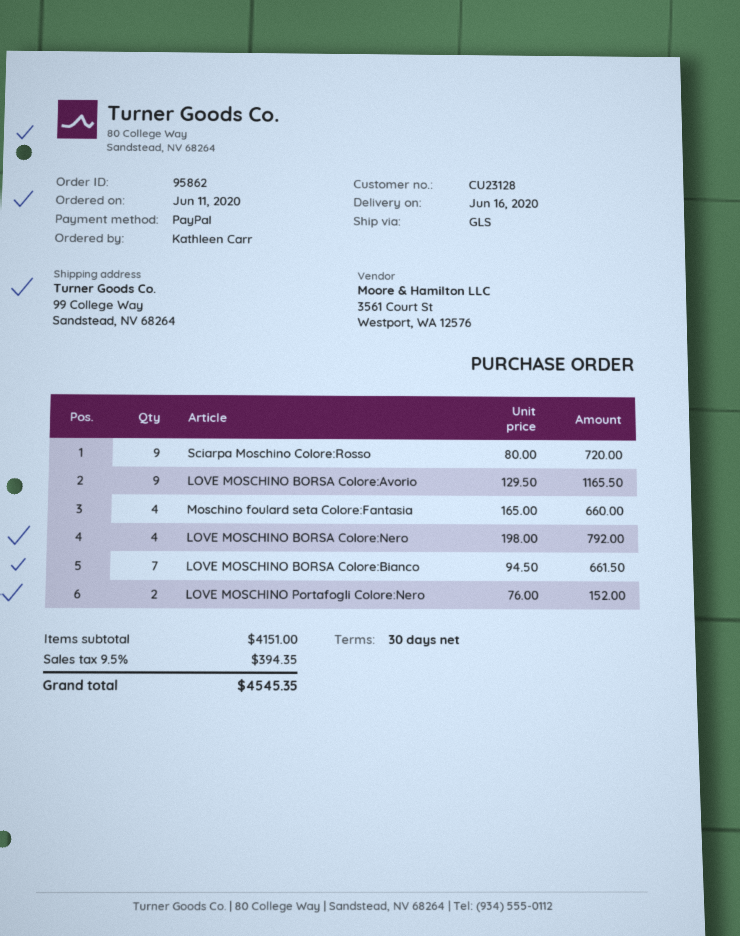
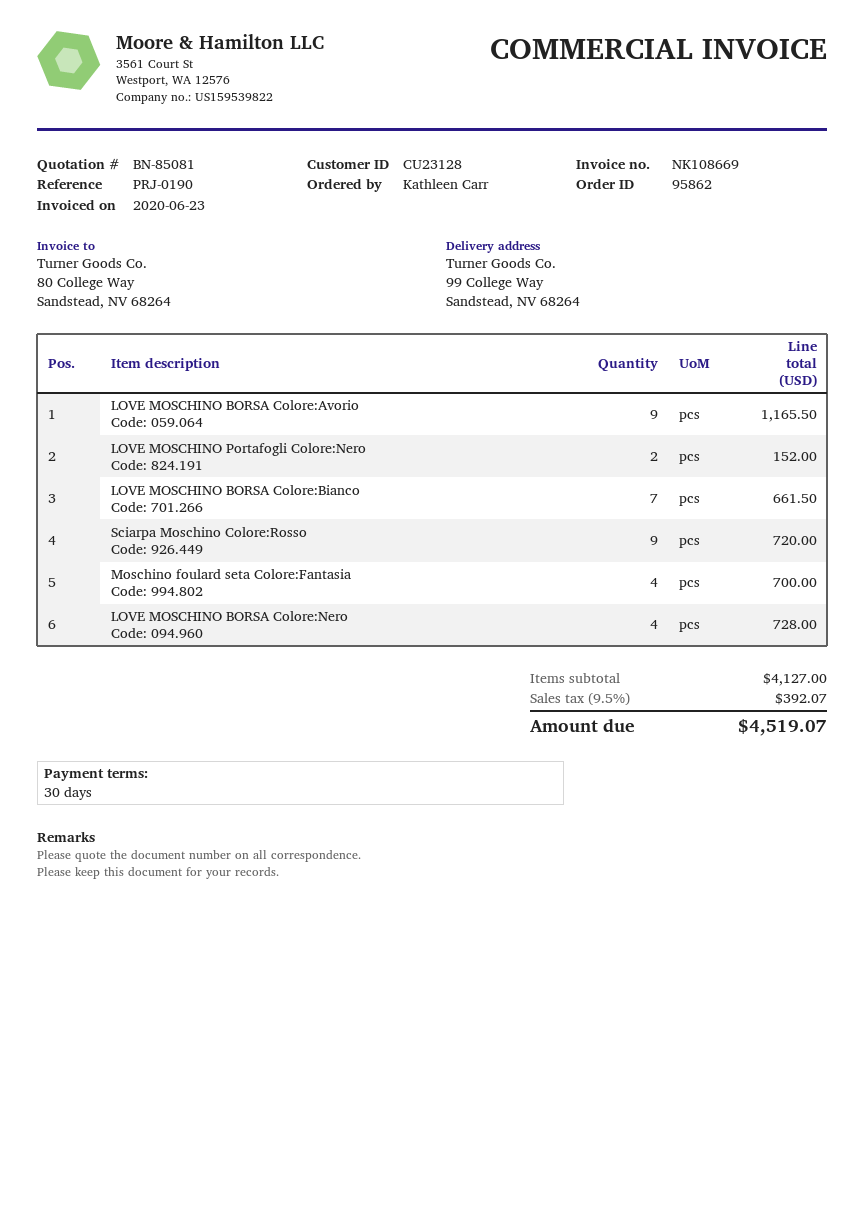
Moschino foulard seta Colore:Fantasia: 4 for 660.00 -> 4 for 700.00
LOVE MOSCHINO BORSA Colore:Nero: 4 for 792.00 -> 4 for 728.00
subtotal: 4151.00 -> 4127.00
tax: 9.5% = 394.35 -> 9.5% = 392.07
total: 4545.35 -> 4519.07

